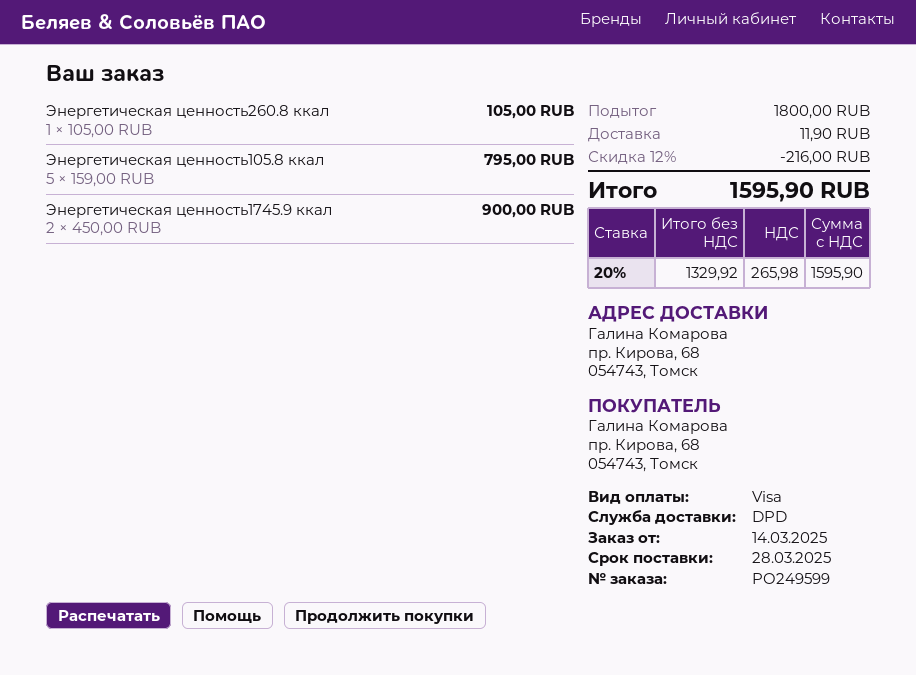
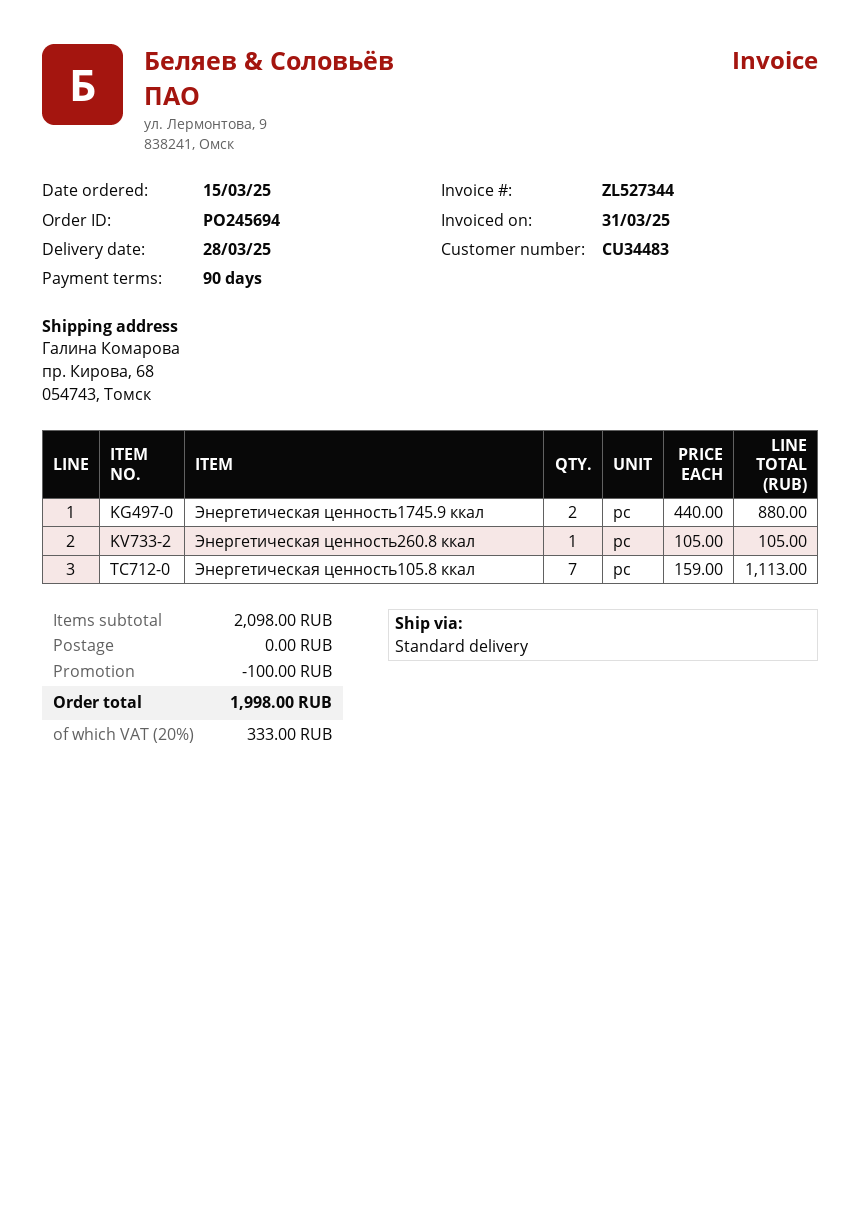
order number: PO249599 -> PO245694
order date: 2025-03-14 -> 2025-03-15
shipping method: DPD -> standard
Энергетическая ценность105.8 ккал: 5 x 159.00 = 795.00 -> 7 x 159.00 = 1113.00
Энергетическая ценность1745.9 ккал: 2 x 450.00 = 900.00 -> 2 x 440.00 = 880.00
subtotal: 1800.00 -> 2098.00
discount: 216.00 -> 100.00
shipping: 11.90 -> 0.00
tax: 20% = 265.98 -> 20% = 333.00
total: 1595.90 -> 1998.00

